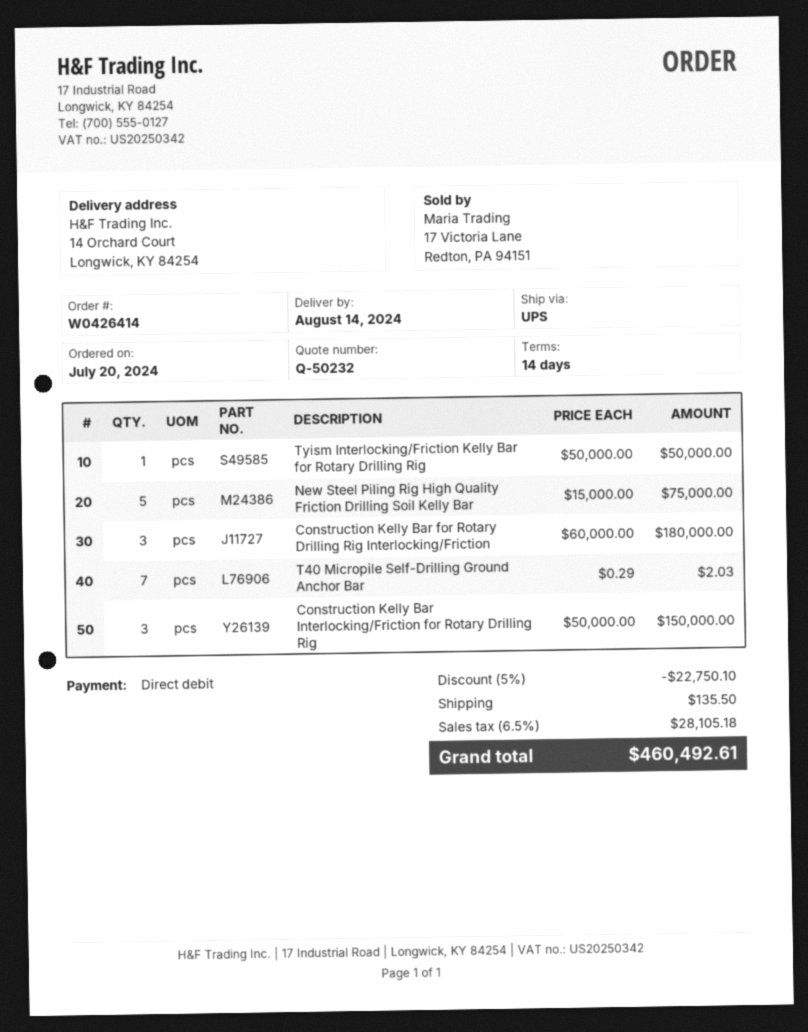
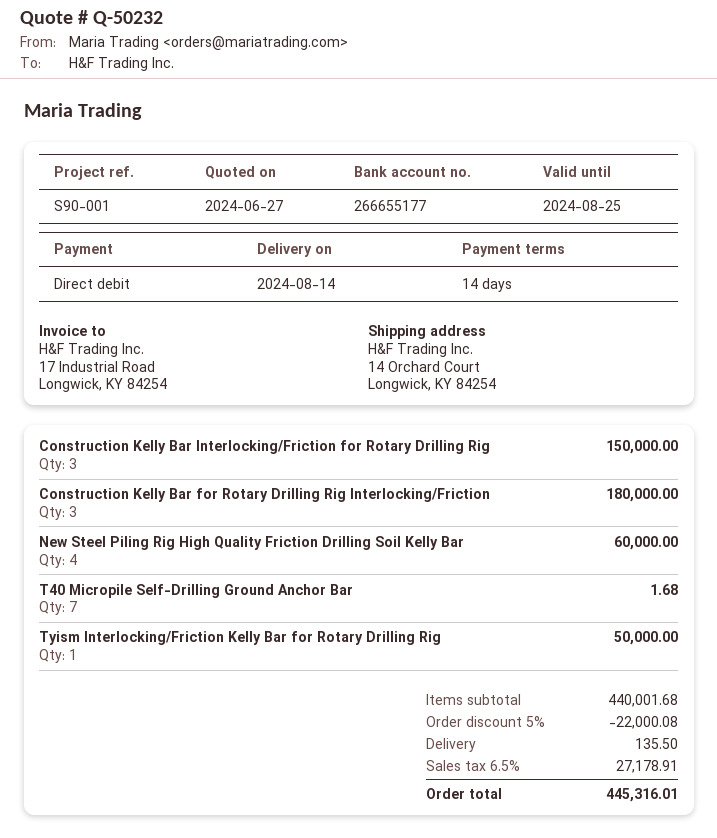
New Steel Piling Rig High Quality Friction Drilling Soil Kelly Bar: 5 for 75000.00 -> 4 for 60000.00
T40 Micropile Self-Drilling Ground Anchor Bar: 7 for 2.03 -> 7 for 1.68
discount: 5% = 22750.10 -> 5% = 22000.08
tax: 6.5% = 28105.18 -> 6.5% = 27178.91
total: 460492.61 -> 445316.01

